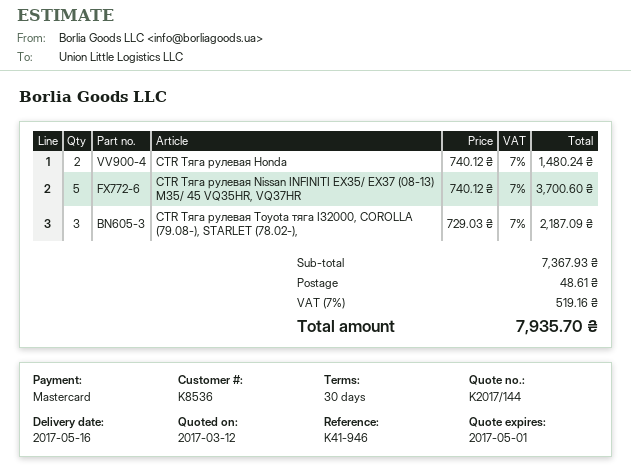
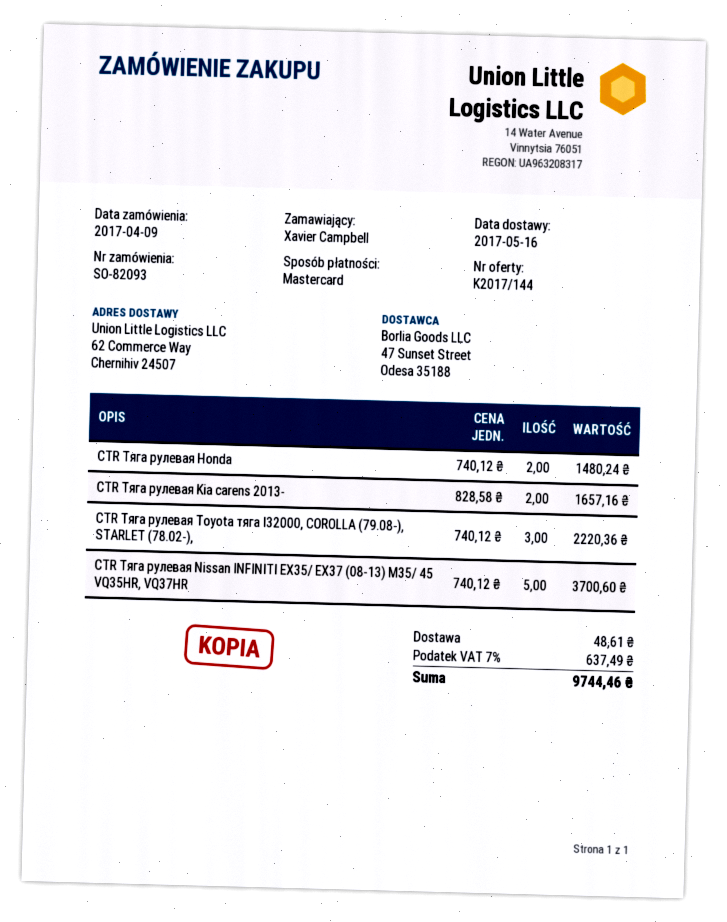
CTR Тяга рулевая Toyota тяга I32000, COROLLA (79.08-), STARLET (78.02-),: 3 x 729.03 = 2187.09 -> 3 x 740.12 = 2220.36
CTR Тяга рулевая Kia carens 2013-: none -> 2 x 828.58 = 1657.16
tax: 7% = 519.16 -> 7% = 637.49
total: 7935.70 -> 9744.46

